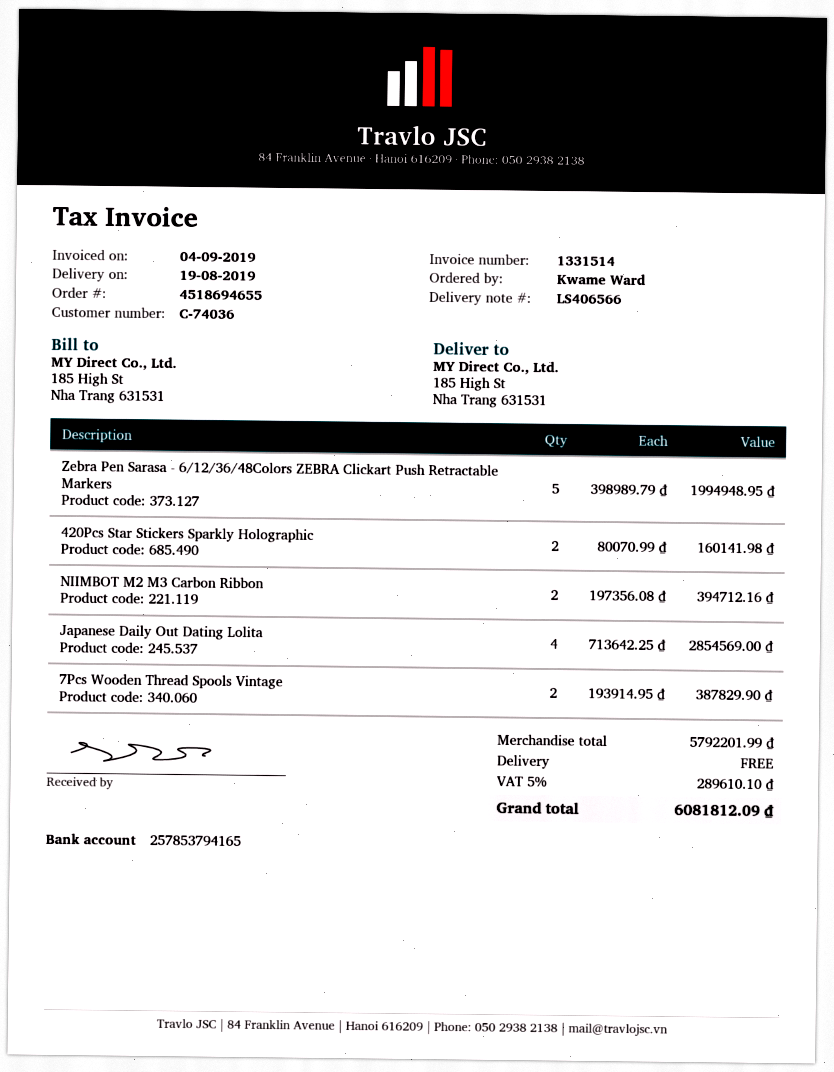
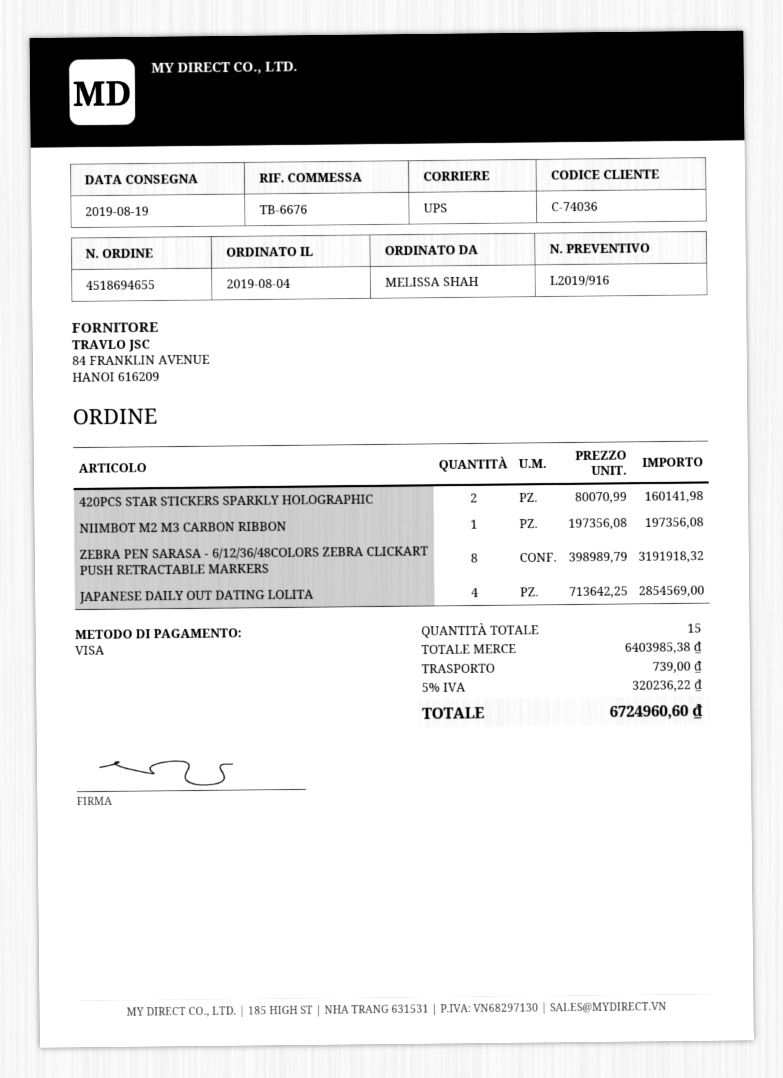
ordered by: Kwame Ward -> MELISSA SHAH
Zebra Pen Sarasa - 6/12/36/48Colors ZEBRA Clickart Push Retractable Markers: 5 x 398989.79 = 1994948.95 -> 8 x 398989.79 = 3191918.32
NIIMBOT M2 M3 Carbon Ribbon: 2 x 197356.08 = 394712.16 -> 1 x 197356.08 = 197356.08
7Pcs Wooden Thread Spools Vintage: 2 x 193914.95 = 387829.90 -> none
subtotal: 5792201.99 -> 6403985.38
shipping: 0.00 -> 739.00
tax: 5% = 289610.10 -> 5% = 320236.22
total: 6081812.09 -> 6724960.60

